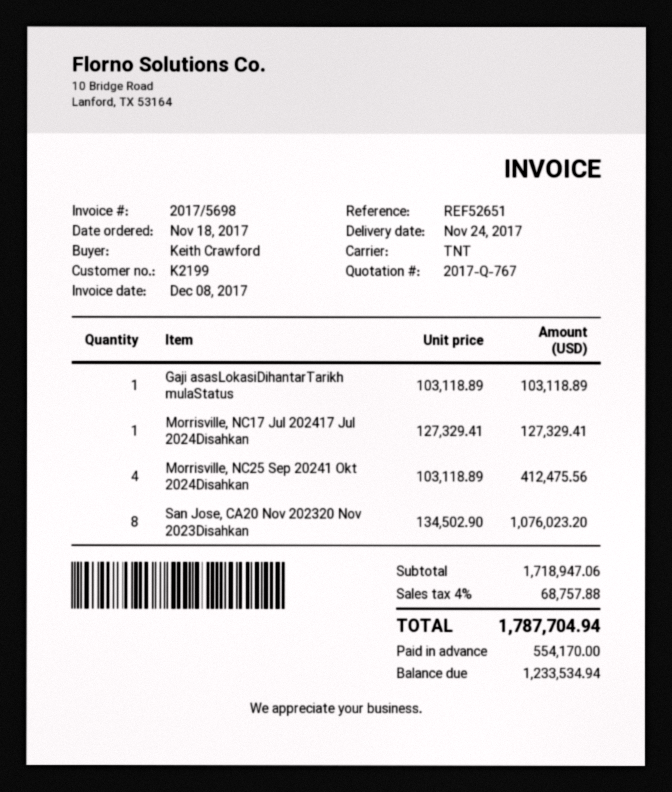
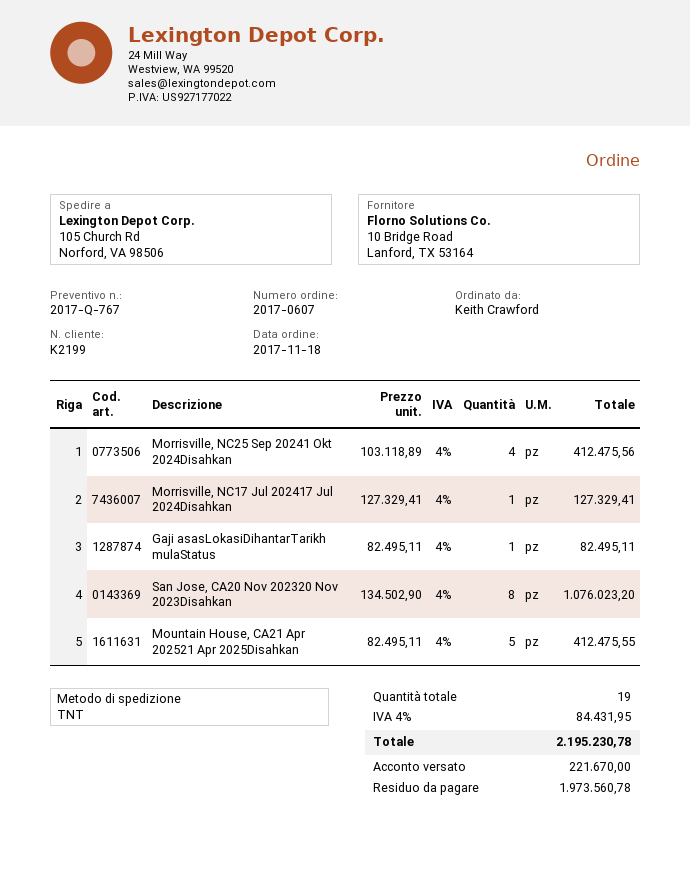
Gaji asasLokasiDihantarTarikh mulaStatus: 1 x 103118.89 = 103118.89 -> 1 x 82495.11 = 82495.11
Mountain House, CA21 Apr 202521 Apr 2025Disahkan: none -> 5 x 82495.11 = 412475.55
tax: 4% = 68757.88 -> 4% = 84431.95
total: 1787704.94 -> 2195230.78
deposit: 554170.00 -> 221670.00
balance: 1233534.94 -> 1973560.78

